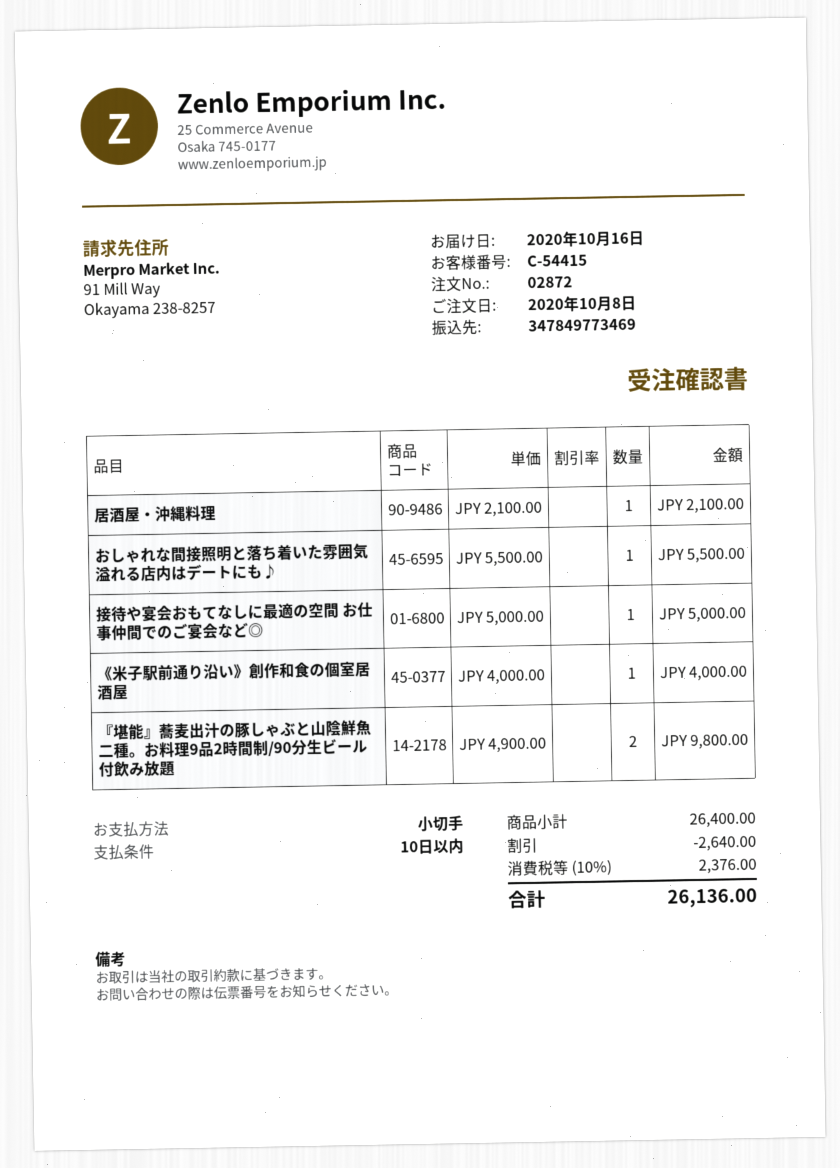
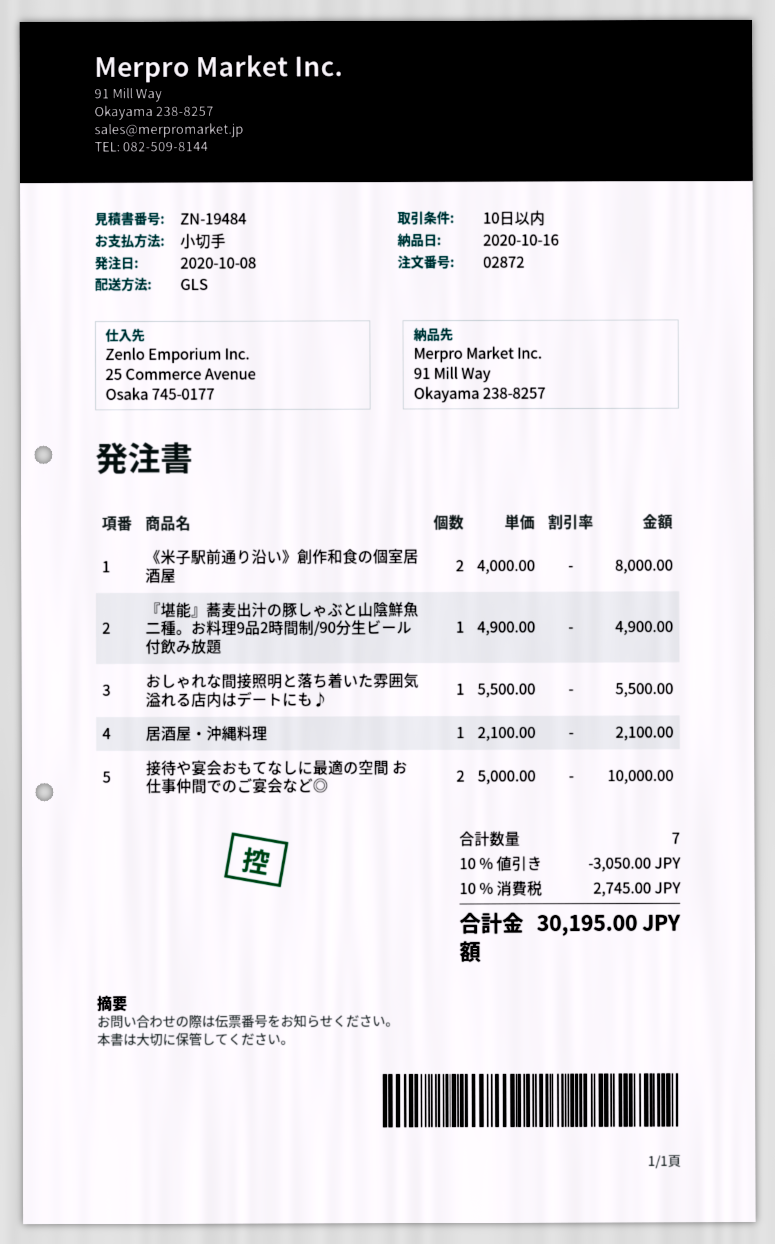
接待や宴会おもてなしに最適の空間 お仕事仲間でのご宴会など◎: 1 x 5000.00 = 5000.00 -> 2 x 5000.00 = 10000.00
《米子駅前通り沿い》創作和食の個室居酒屋: 1 x 4000.00 = 4000.00 -> 2 x 4000.00 = 8000.00
『堪能』蕎麦出汁の豚しゃぶと山陰鮮魚二種。お料理9品2時間制/90分生ビール付飲み放題: 2 x 4900.00 = 9800.00 -> 1 x 4900.00 = 4900.00
discount: 2640.00 -> 3050.00
tax: 10% = 2376.00 -> 10% = 2745.00
total: 26136.00 -> 30195.00

